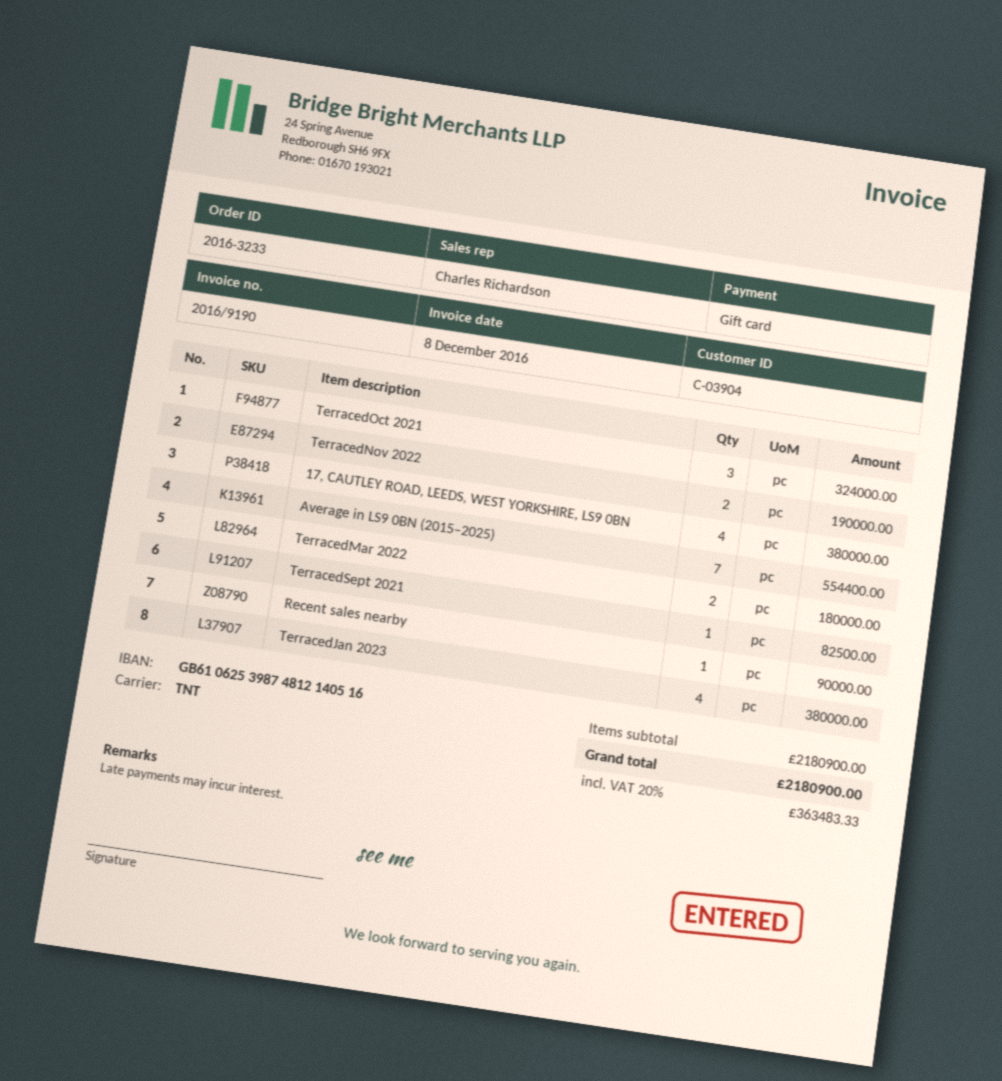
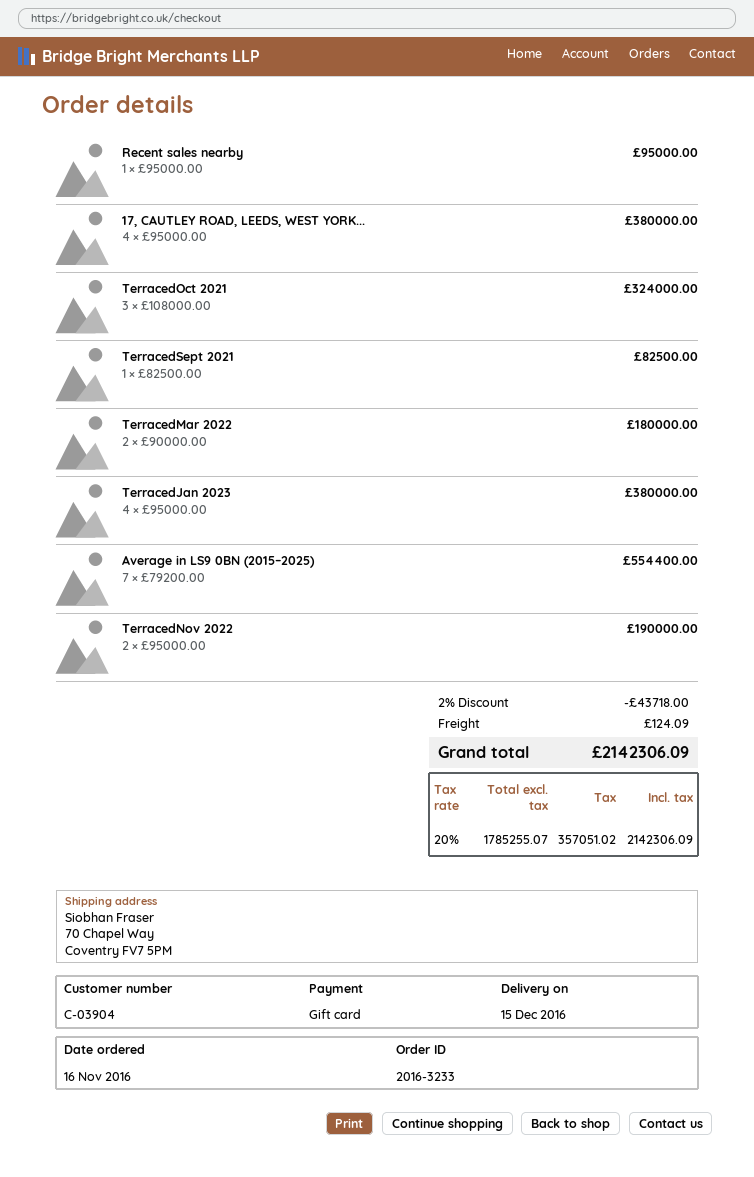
Recent sales nearby: 1 for 90000.00 -> 1 for 95000.00
discount: none -> 2% = 43718.00
shipping: none -> 124.09
tax: 20% = 363483.33 -> 20% = 357051.02
total: 2180900.00 -> 2142306.09

